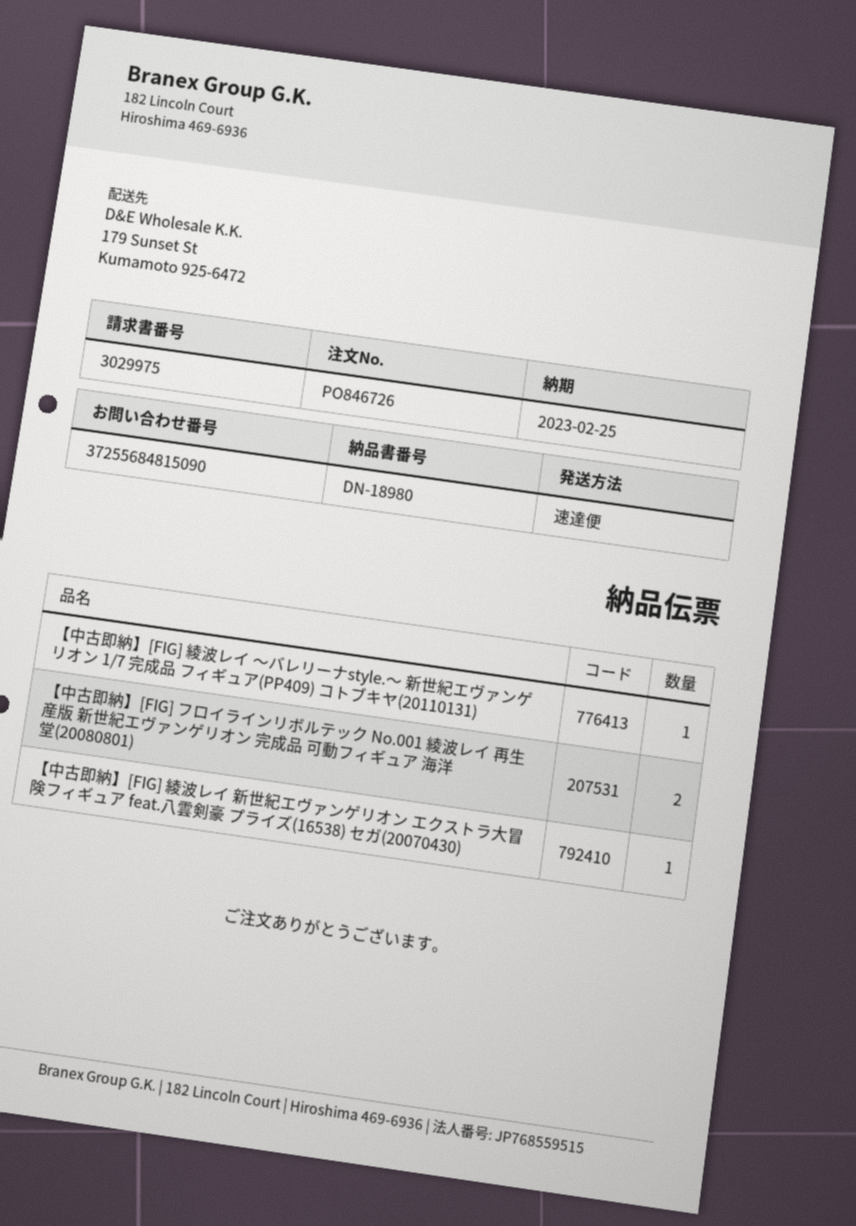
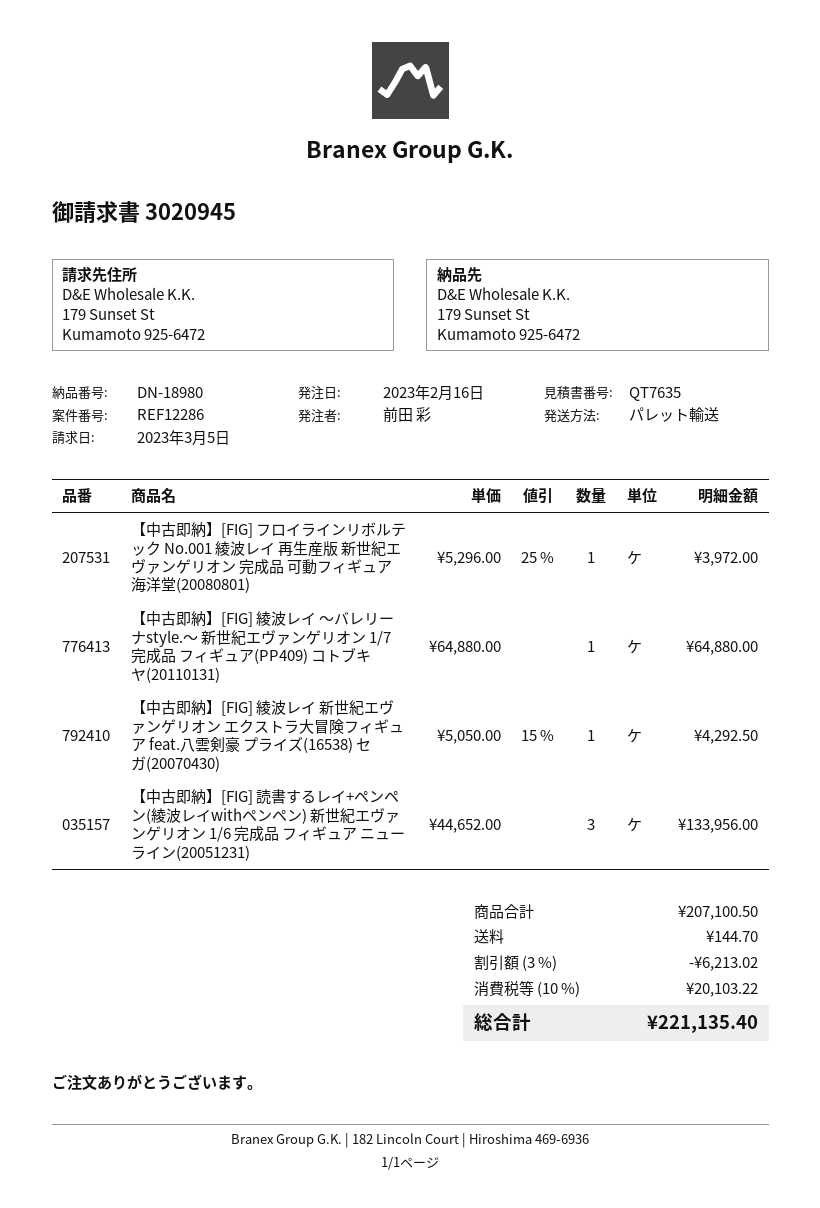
invoice number: 3029975 -> 3020945
shipping method: express -> pallet freight
【中古即納】[FIG] フロイラインリボルテック No.001 綾波レイ 再生産版 新世紀エヴァンゲリオン 完成品 可動フィギュア 海洋堂(20080801): 2 -> 1
【中古即納】[FIG] 読書するレイ+ペンペン(綾波レイwithペンペン) 新世紀エヴァンゲリオン 1/6 完成品 フィギュア ニューライン(20051231): none -> 3

